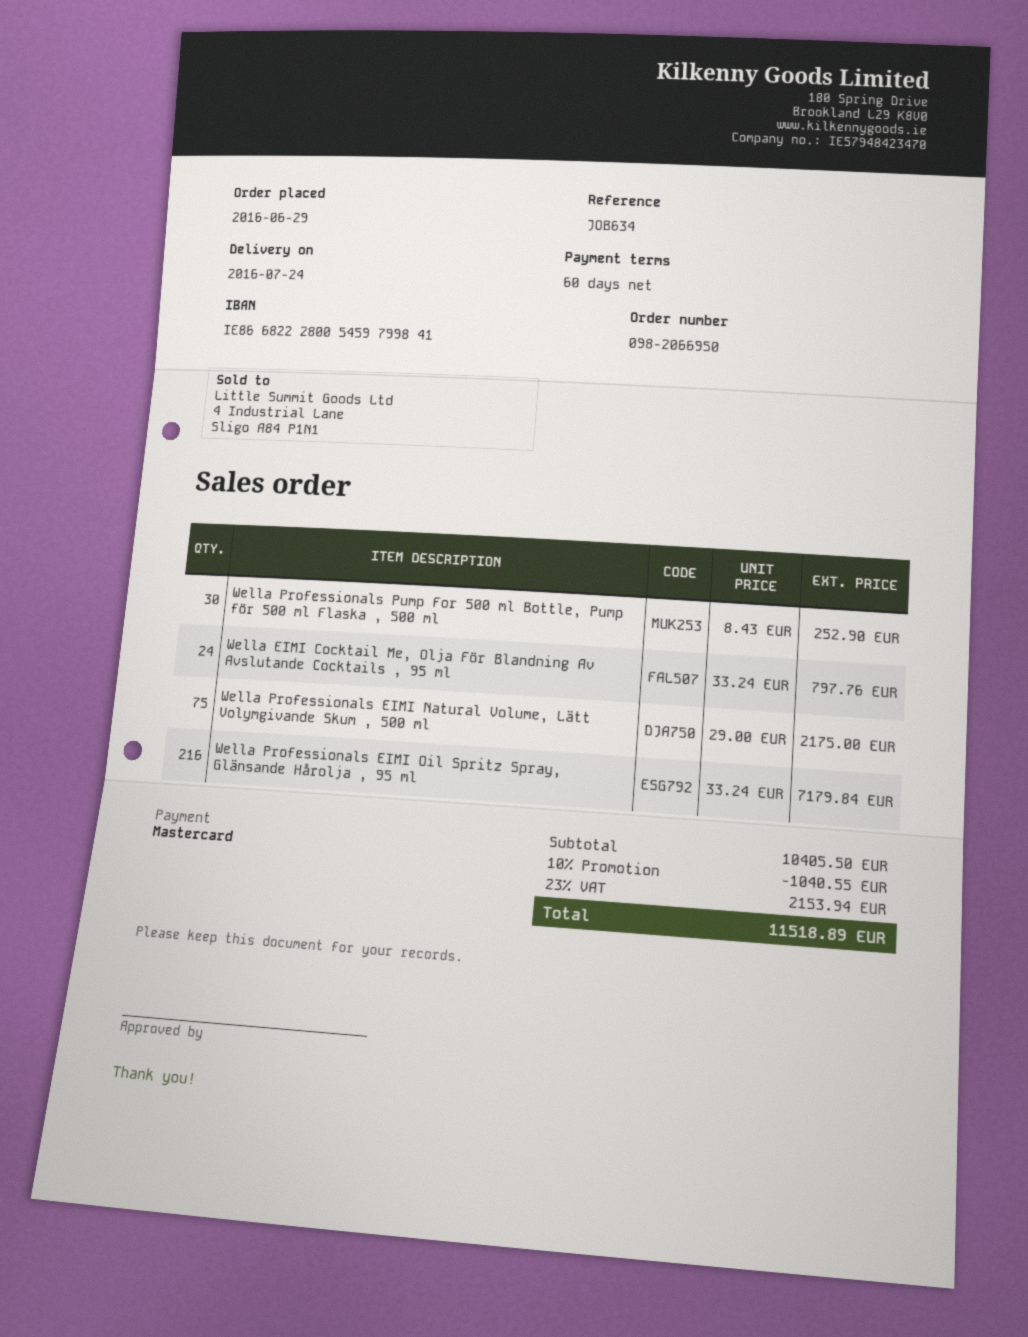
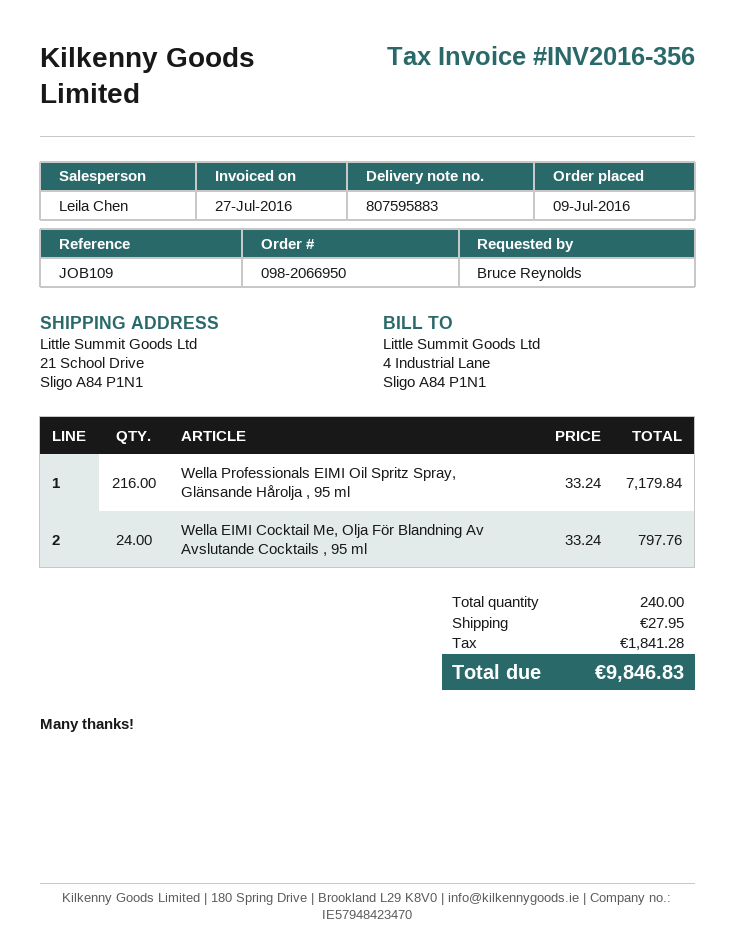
order date: 2016-06-29 -> 2016-07-09
reference: JOB634 -> JOB109
Wella Professionals Pump For 500 ml Bottle, Pump för 500 ml Flaska , 500 ml: 30 x 8.43 = 252.90 -> none
Wella Professionals EIMI Natural Volume, Lätt Volymgivande Skum , 500 ml: 75 x 29.00 = 2175.00 -> none
discount: 10% = 1040.55 -> none
shipping: none -> 27.95
tax: 2153.94 -> 1841.28
total: 11518.89 -> 9846.83

